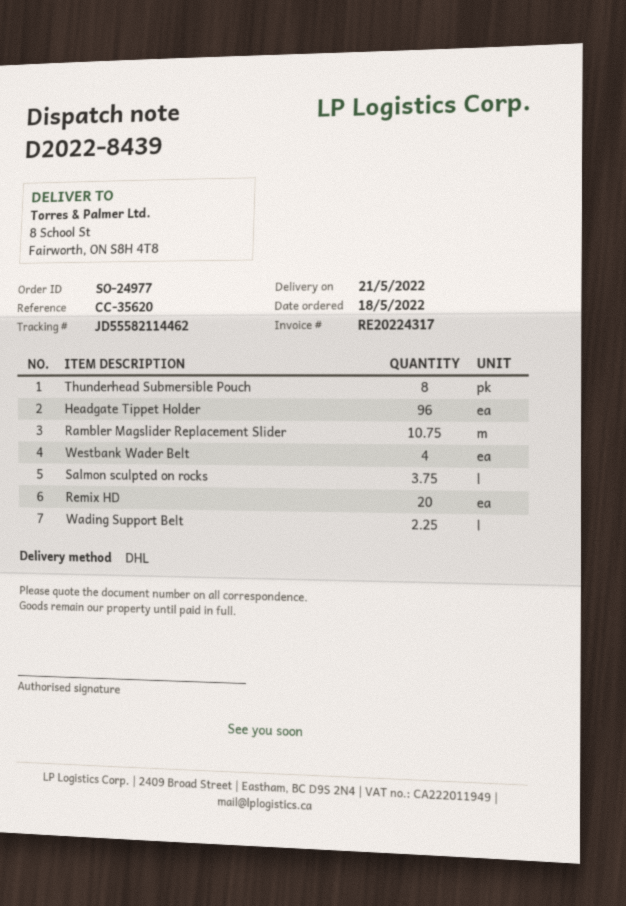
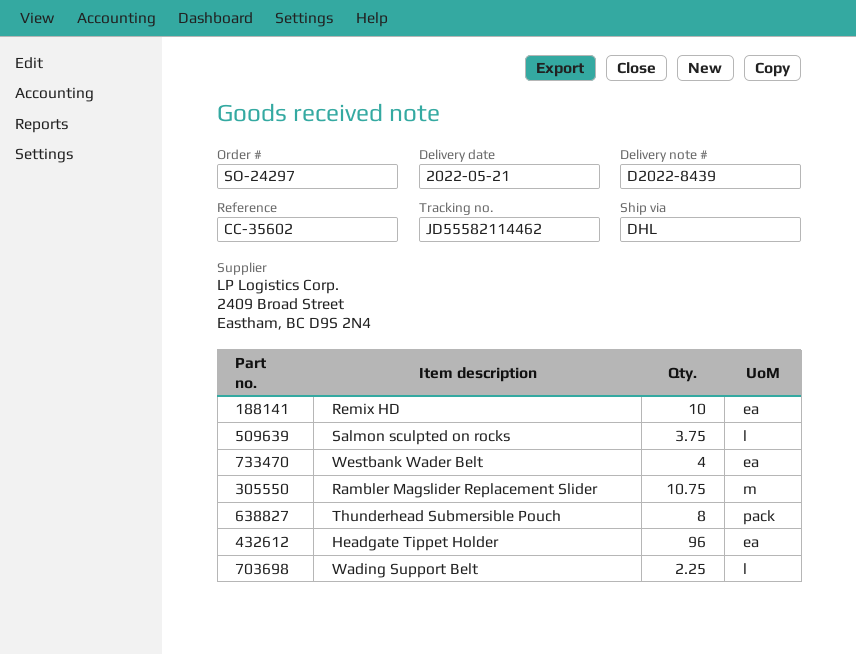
order number: SO-24977 -> SO-24297
reference: CC-35620 -> CC-35602
Remix HD: 20 -> 10

